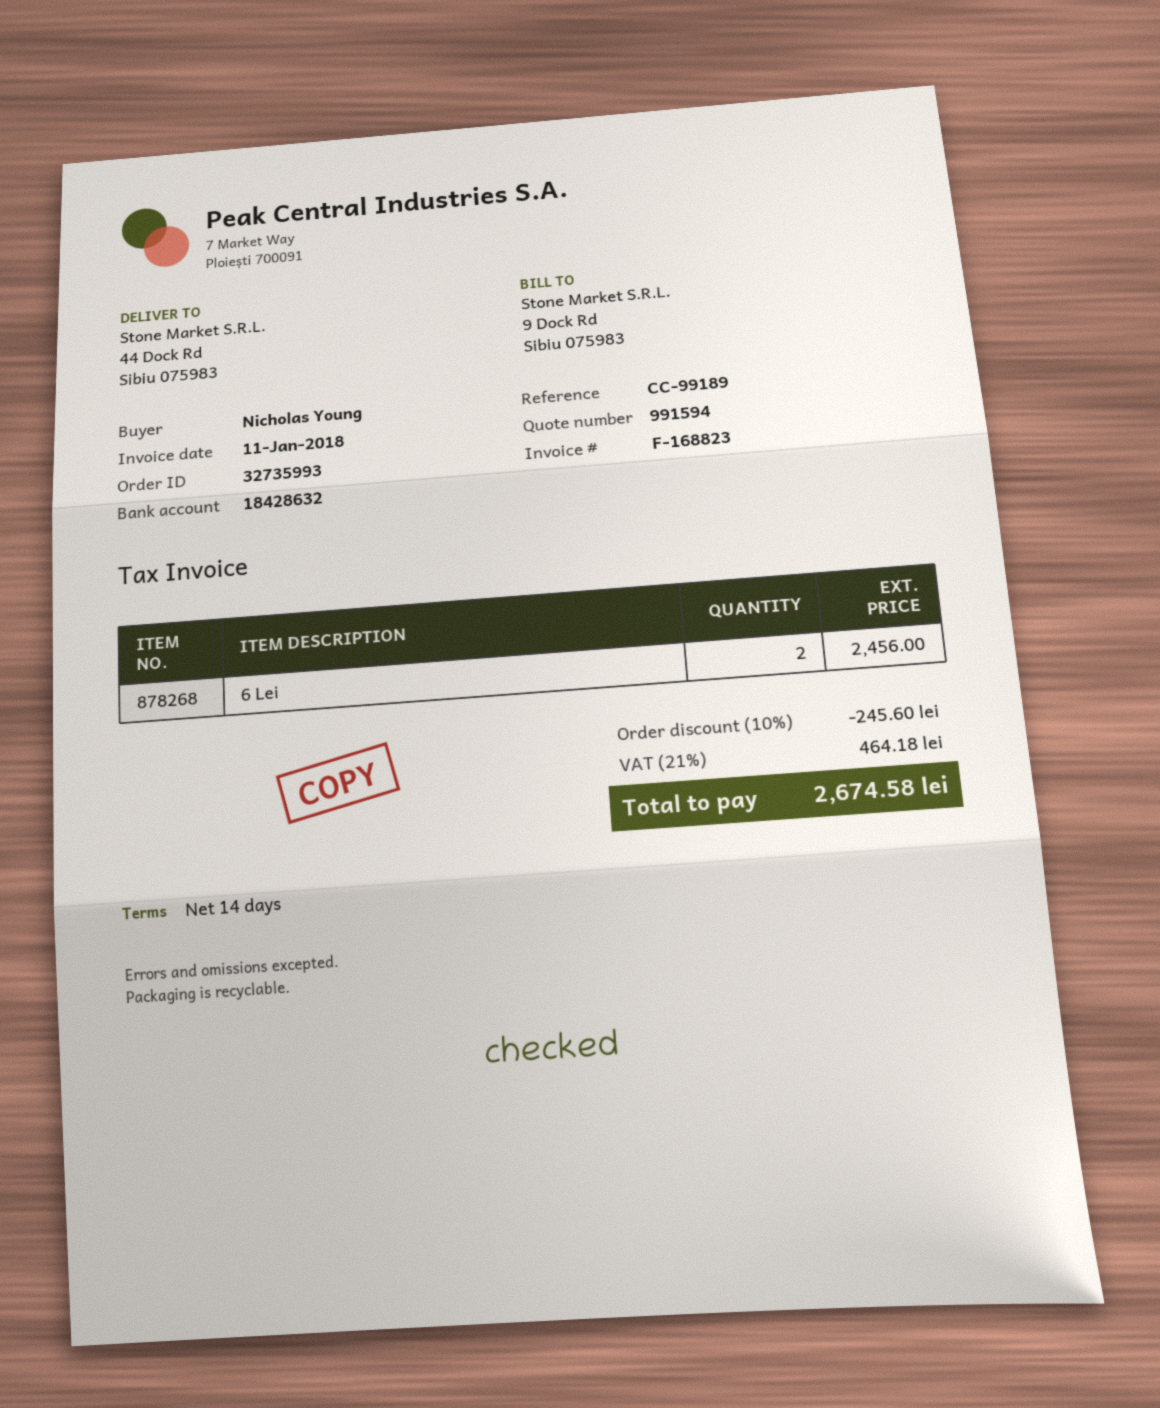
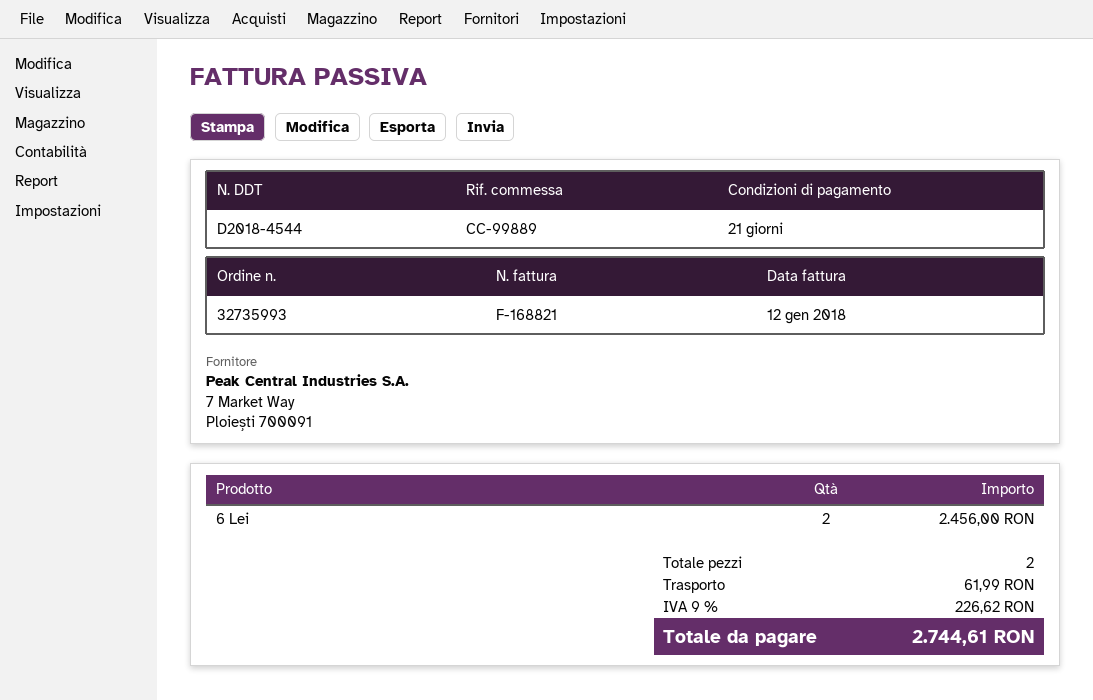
invoice number: F-168823 -> F-168821
invoice date: 2018-01-11 -> 2018-01-12
payment terms: 14 days -> 21 days
reference: CC-99189 -> CC-99889
discount: 10% = 245.60 -> none
shipping: none -> 61.99
tax: 21% = 464.18 -> 9% = 226.62
total: 2674.58 -> 2744.61

